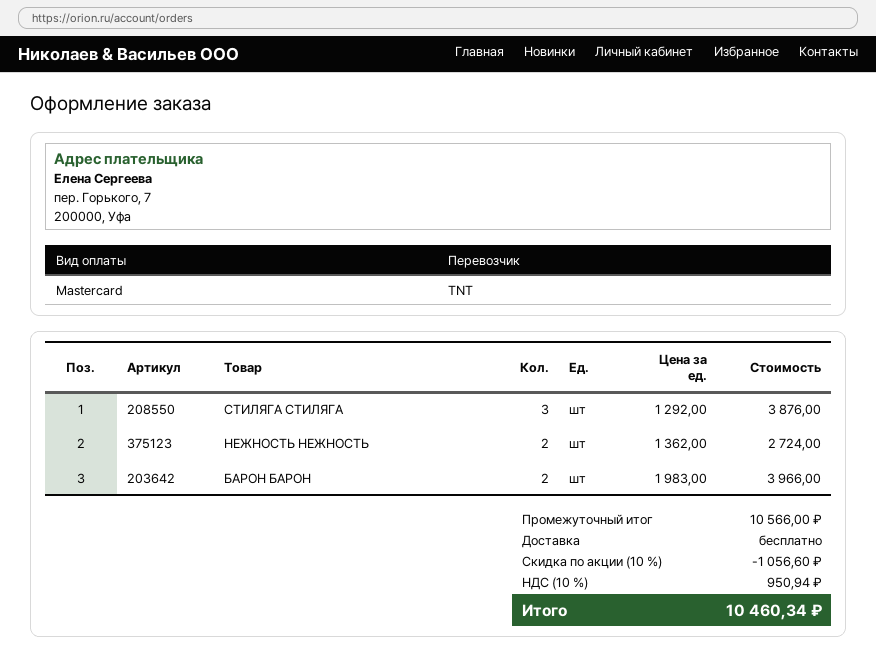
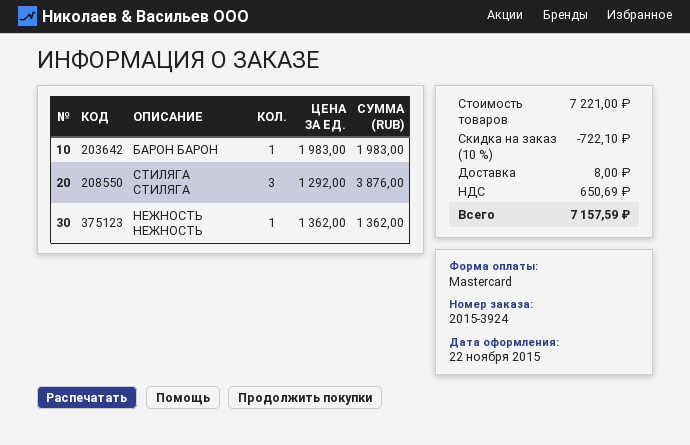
НЕЖНОСТЬ НЕЖНОСТЬ: 2 x 1362.00 = 2724.00 -> 1 x 1362.00 = 1362.00
БАРОН БАРОН: 2 x 1983.00 = 3966.00 -> 1 x 1983.00 = 1983.00
subtotal: 10566.00 -> 7221.00
discount: 10% = 1056.60 -> 10% = 722.10
shipping: 0.00 -> 8.00
tax: 950.94 -> 650.69
total: 10460.34 -> 7157.59

